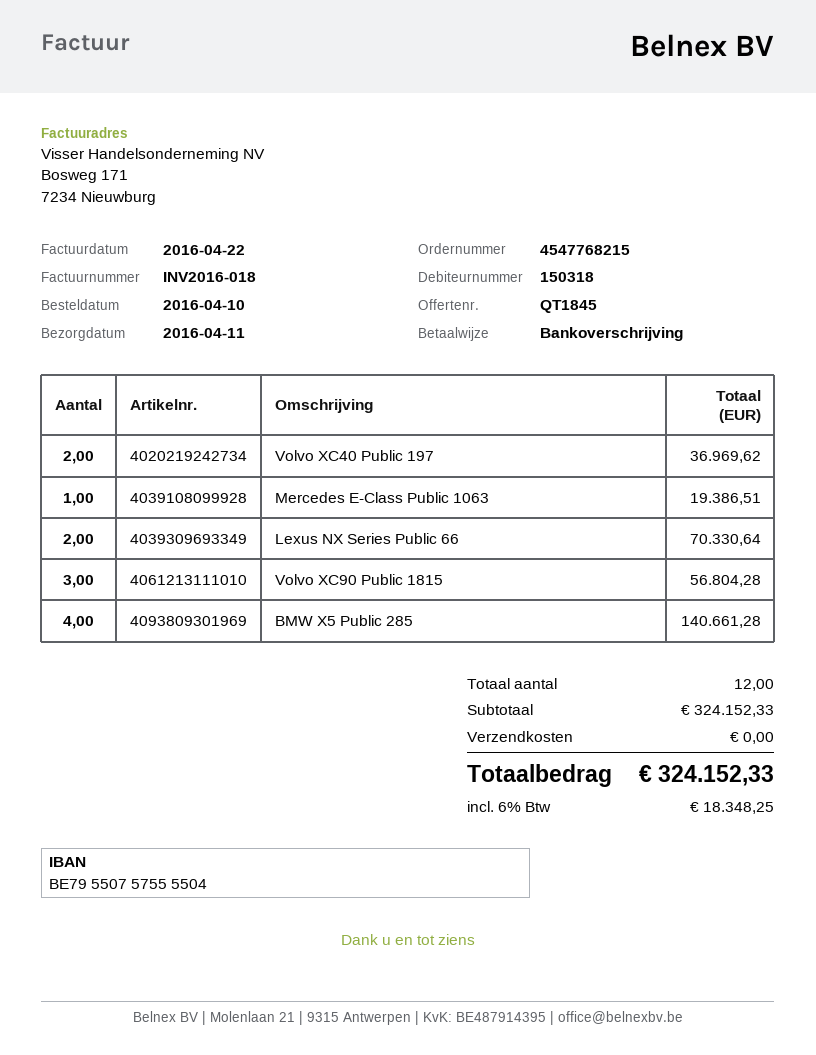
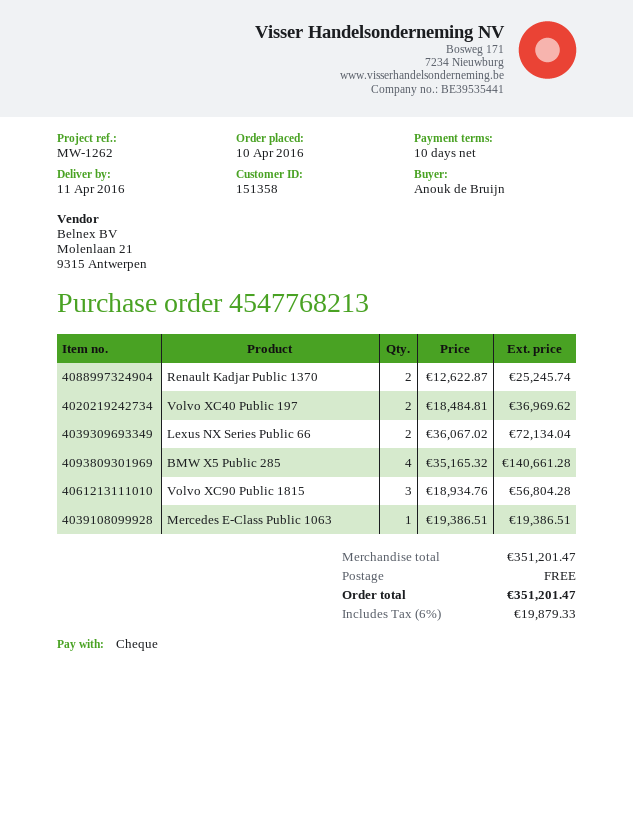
order number: 4547768215 -> 4547768213
customer number: 150318 -> 151358
payment method: bank transfer -> cheque
Lexus NX Series Public 66: 2 for 70330.64 -> 2 for 72134.04
Renault Kadjar Public 1370: none -> 2 for 25245.74
subtotal: 324152.33 -> 351201.47
tax: 6% = 18348.25 -> 6% = 19879.33
total: 324152.33 -> 351201.47

